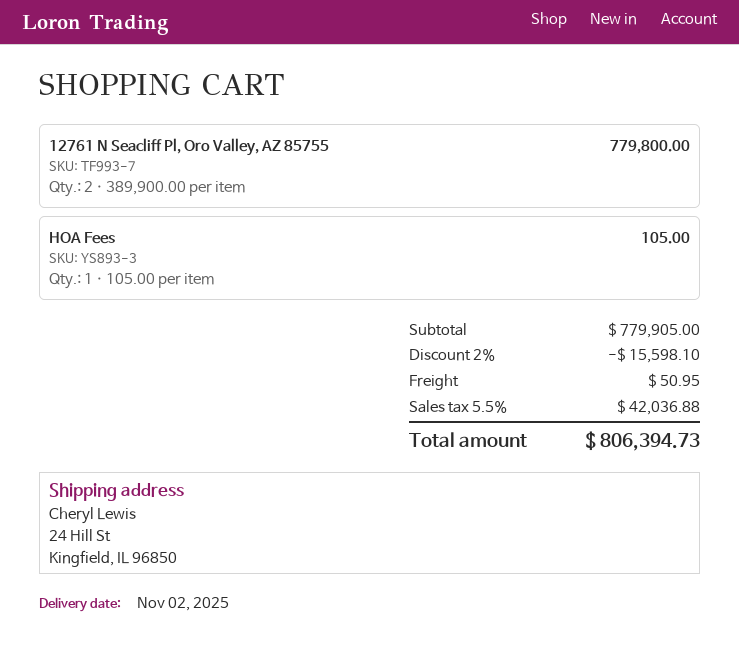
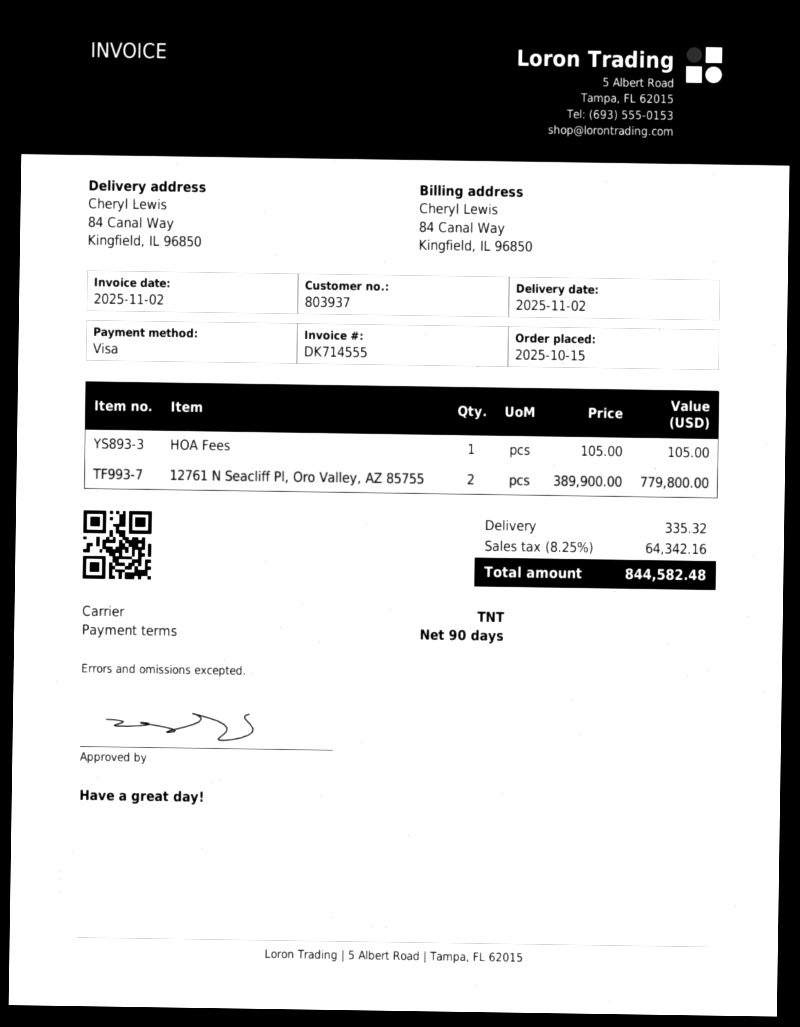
ship to: 24 Hill St, Kingfield, IL 96850 -> 84 Canal Way, Kingfield, IL 96850
discount: 2% = 15598.10 -> none
shipping: 50.95 -> 335.32
tax: 5.5% = 42036.88 -> 8.25% = 64342.16
total: 806394.73 -> 844582.48

